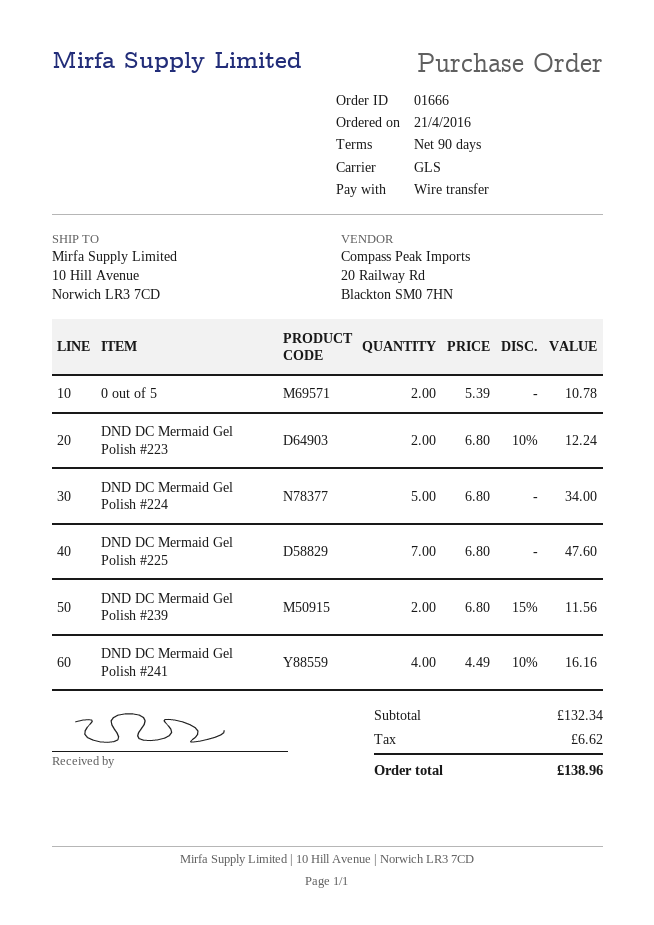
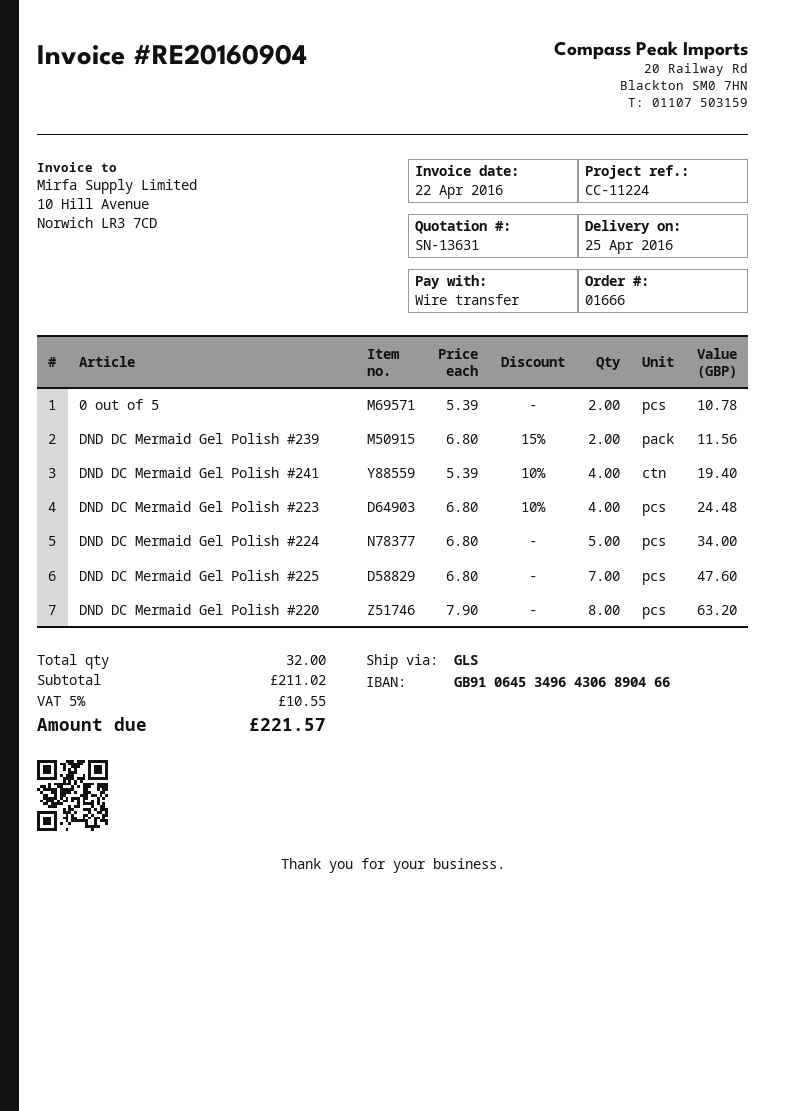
DND DC Mermaid Gel Polish #223: 2 x 6.80 - 10% = 12.24 -> 4 x 6.80 - 10% = 24.48
DND DC Mermaid Gel Polish #241: 4 x 4.49 - 10% = 16.16 -> 4 x 5.39 - 10% = 19.40
DND DC Mermaid Gel Polish #220: none -> 8 x 7.90 = 63.20
subtotal: 132.34 -> 211.02
tax: 6.62 -> 10.55
total: 138.96 -> 221.57

